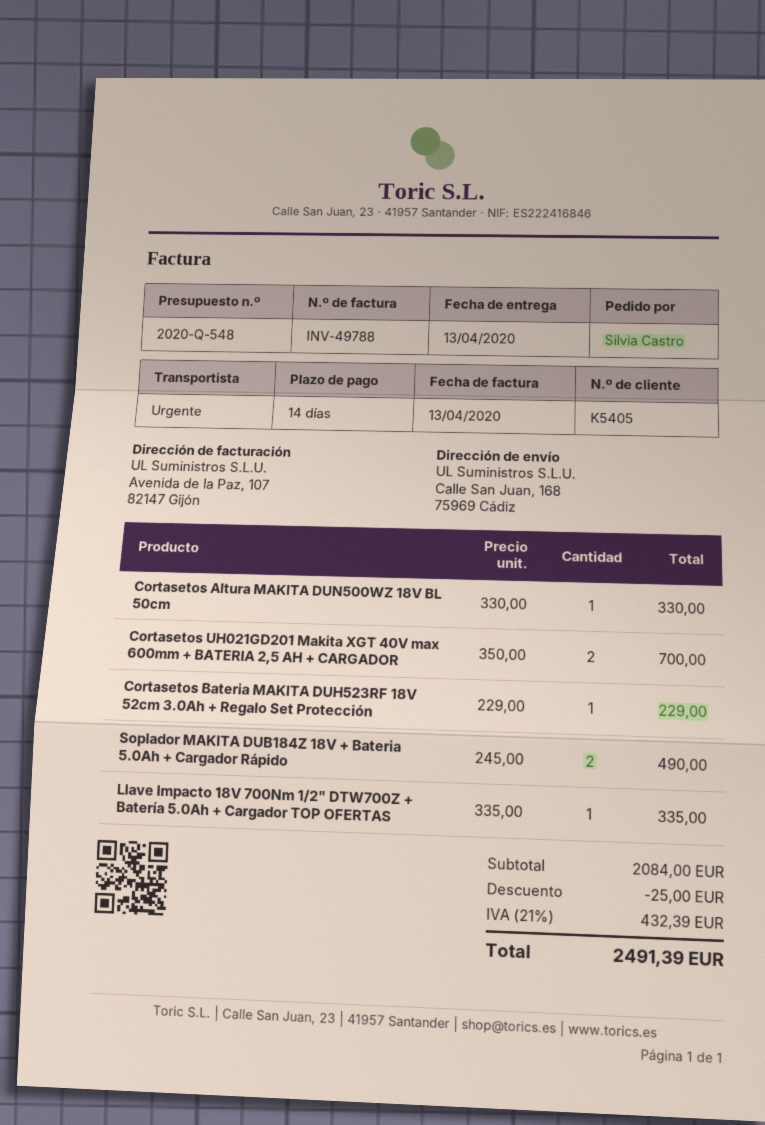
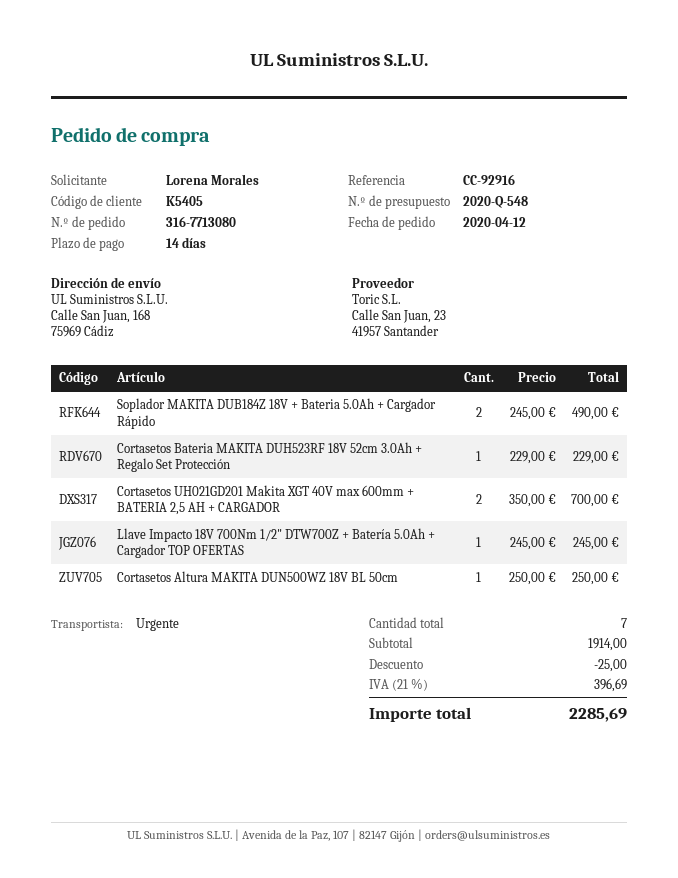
ordered by: Silvia Castro -> Lorena Morales
Cortasetos Altura MAKITA DUN500WZ 18V BL 50cm: 1 x 330.00 = 330.00 -> 1 x 250.00 = 250.00
Llave Impacto 18V 700Nm 1/2" DTW700Z + Batería 5.0Ah + Cargador TOP OFERTAS: 1 x 335.00 = 335.00 -> 1 x 245.00 = 245.00
subtotal: 2084.00 -> 1914.00
tax: 21% = 432.39 -> 21% = 396.69
total: 2491.39 -> 2285.69

